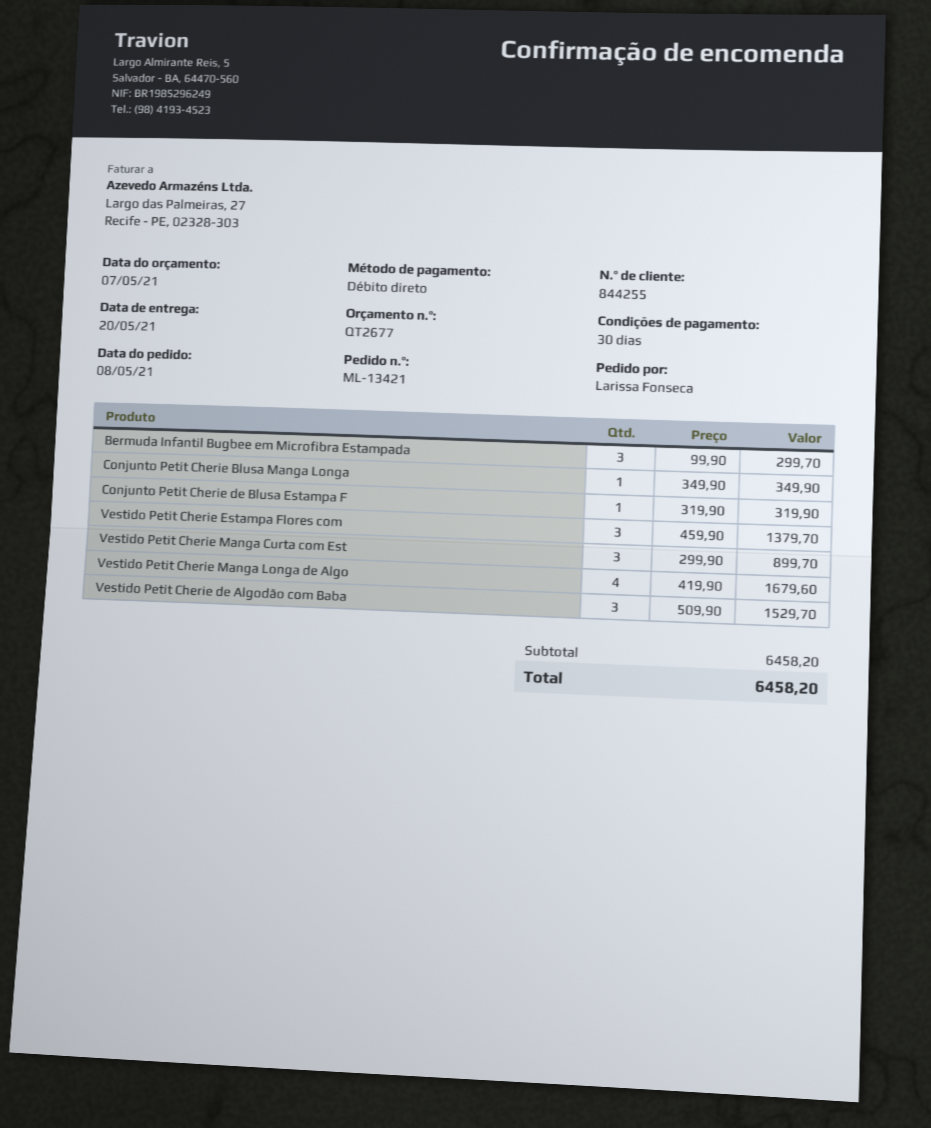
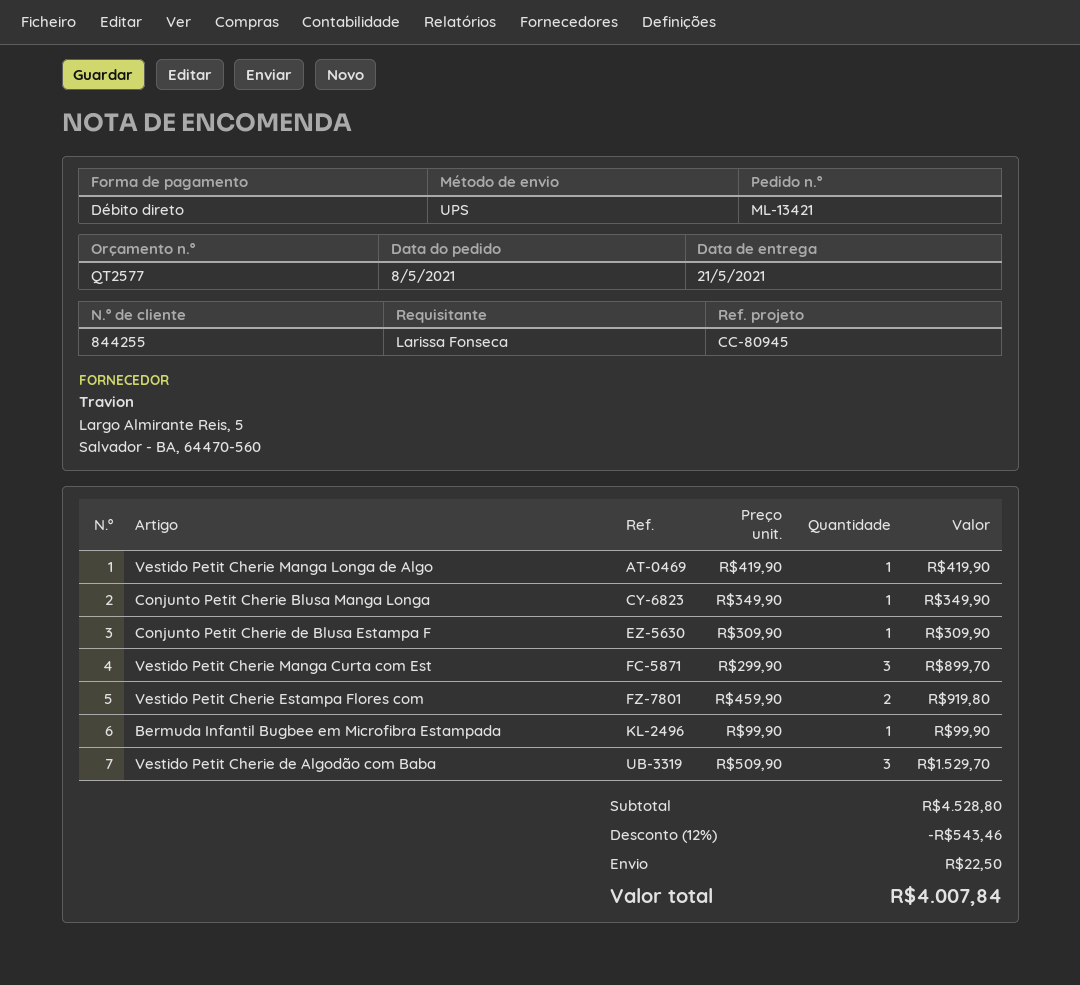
quote number: QT2677 -> QT2577
delivery date: 2021-05-20 -> 2021-05-21
Bermuda Infantil Bugbee em Microfibra Estampada: 3 x 99.90 = 299.70 -> 1 x 99.90 = 99.90
Conjunto Petit Cherie de Blusa Estampa F: 1 x 319.90 = 319.90 -> 1 x 309.90 = 309.90
Vestido Petit Cherie Estampa Flores com: 3 x 459.90 = 1379.70 -> 2 x 459.90 = 919.80
Vestido Petit Cherie Manga Longa de Algo: 4 x 419.90 = 1679.60 -> 1 x 419.90 = 419.90
subtotal: 6458.20 -> 4528.80
discount: none -> 12% = 543.46
shipping: none -> 22.50
total: 6458.20 -> 4007.84

